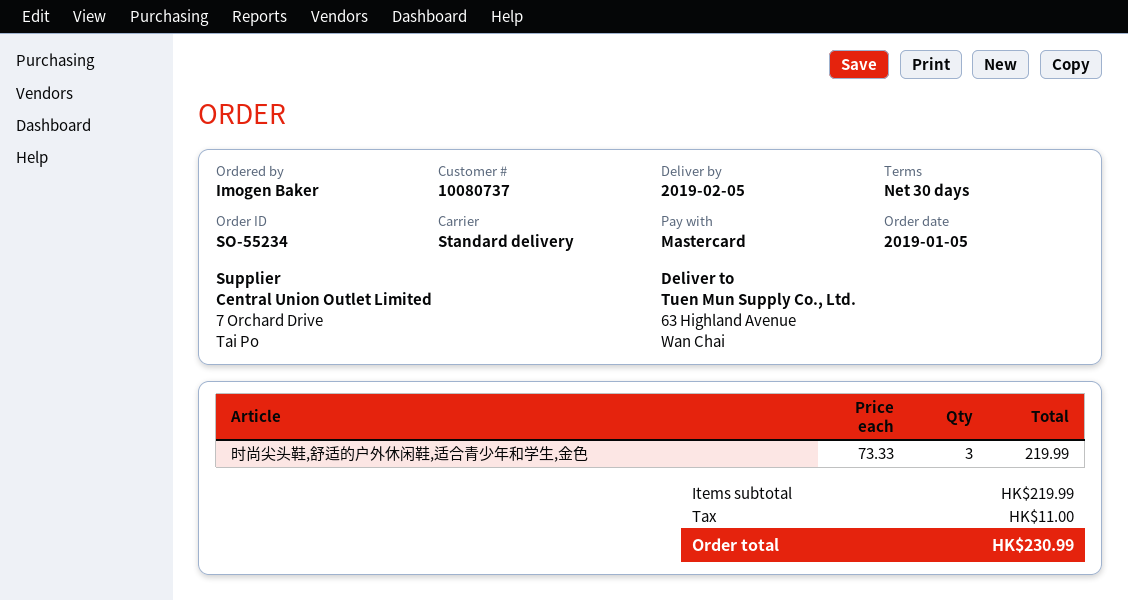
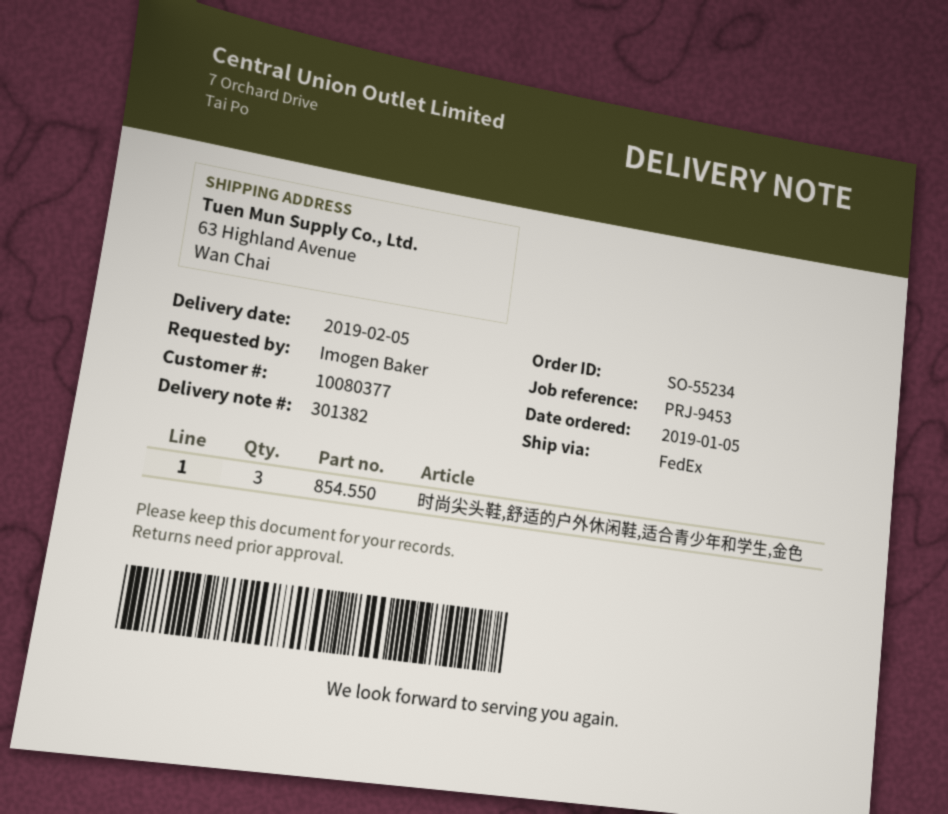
customer number: 10080737 -> 10080377
shipping method: standard -> FedEx

